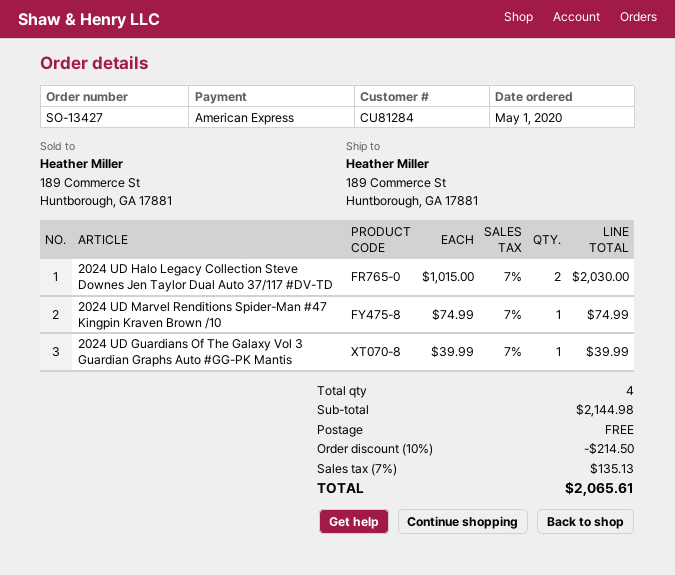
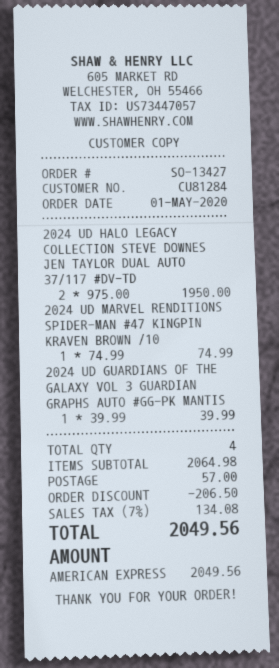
2024 UD Halo Legacy Collection Steve Downes Jen Taylor Dual Auto 37/117 #DV-TD: 2 x 1015.00 = 2030.00 -> 2 x 975.00 = 1950.00
subtotal: 2144.98 -> 2064.98
discount: 214.50 -> 206.50
shipping: 0.00 -> 57.00
tax: 7% = 135.13 -> 7% = 134.08
total: 2065.61 -> 2049.56

